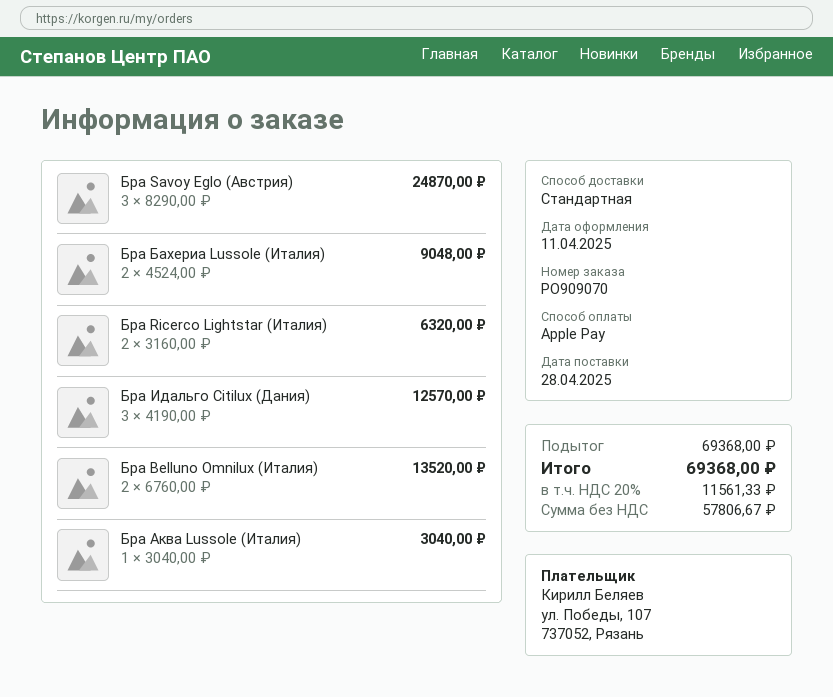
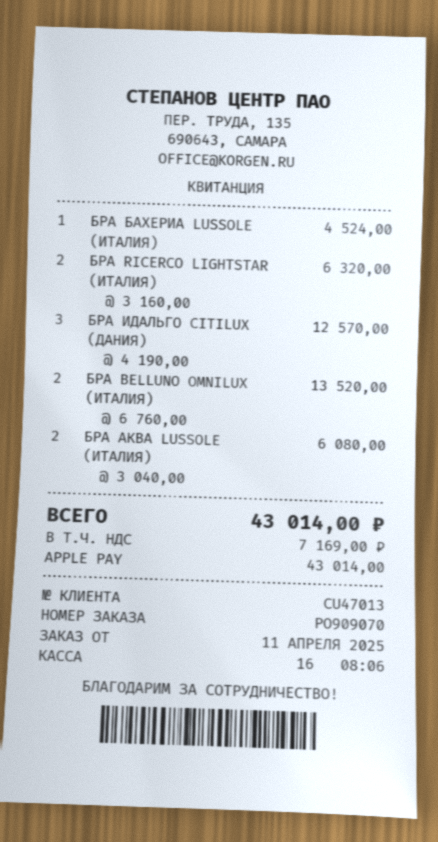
Бра Savoy Eglo (Австрия): 3 x 8290.00 = 24870.00 -> none
Бра Бахериа Lussole (Италия): 2 x 4524.00 = 9048.00 -> 1 x 4524.00 = 4524.00
Бра Аква Lussole (Италия): 1 x 3040.00 = 3040.00 -> 2 x 3040.00 = 6080.00
tax: 11561.33 -> 7169.00
total: 69368.00 -> 43014.00

